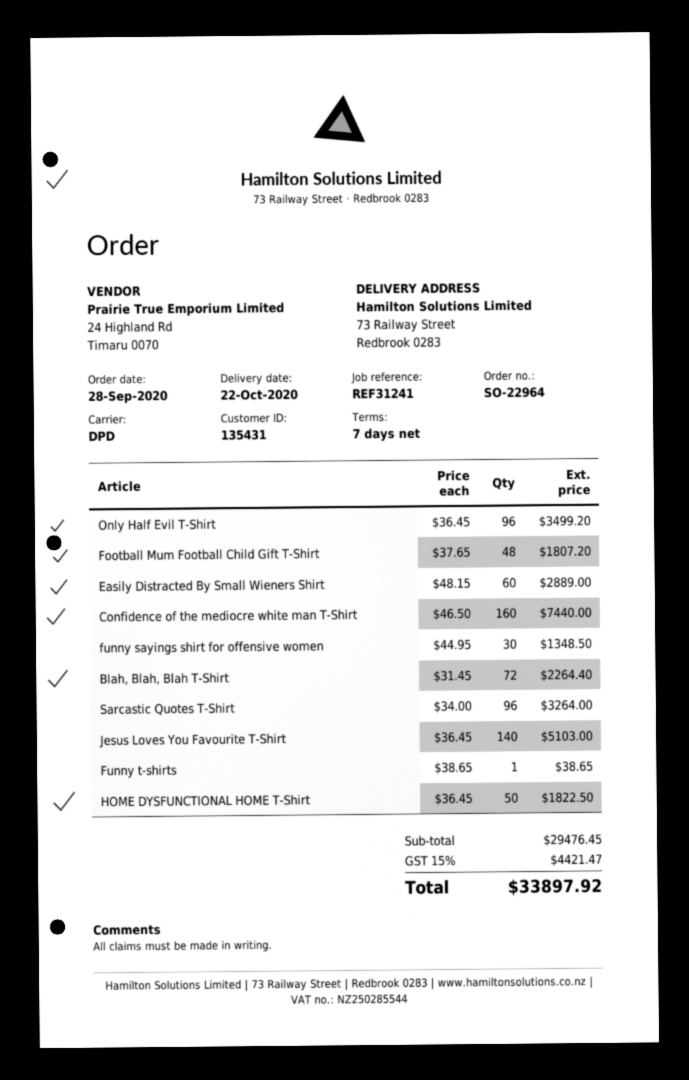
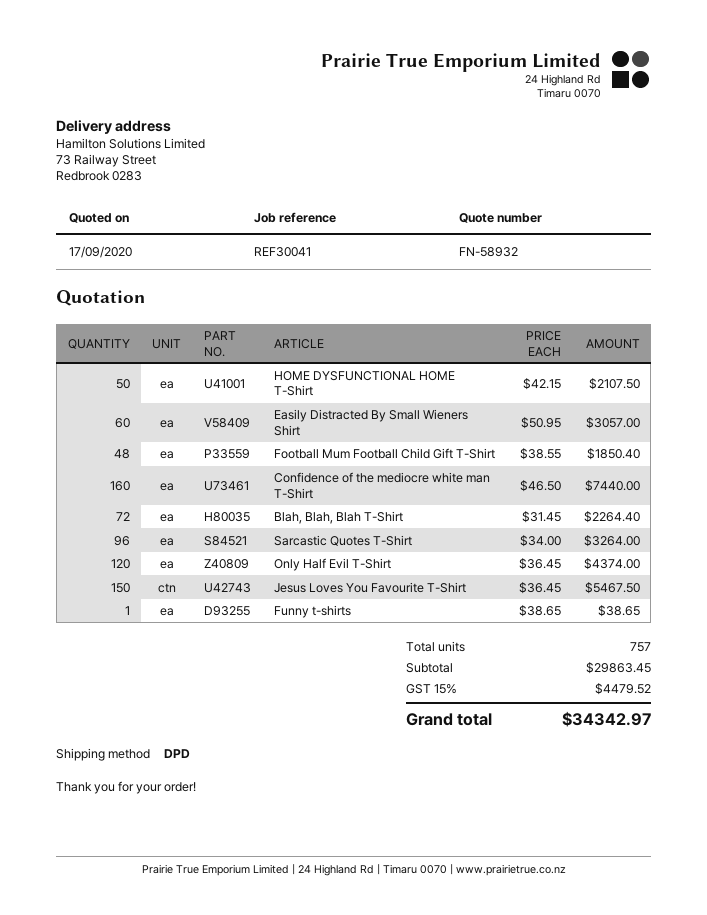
reference: REF31241 -> REF30041
Only Half Evil T-Shirt: 96 x 36.45 = 3499.20 -> 120 x 36.45 = 4374.00
Football Mum Football Child Gift T-Shirt: 48 x 37.65 = 1807.20 -> 48 x 38.55 = 1850.40
Easily Distracted By Small Wieners Shirt: 60 x 48.15 = 2889.00 -> 60 x 50.95 = 3057.00
funny sayings shirt for offensive women: 30 x 44.95 = 1348.50 -> none
Jesus Loves You Favourite T-Shirt: 140 x 36.45 = 5103.00 -> 150 x 36.45 = 5467.50
HOME DYSFUNCTIONAL HOME T-Shirt: 50 x 36.45 = 1822.50 -> 50 x 42.15 = 2107.50
subtotal: 29476.45 -> 29863.45
tax: 15% = 4421.47 -> 15% = 4479.52
total: 33897.92 -> 34342.97

